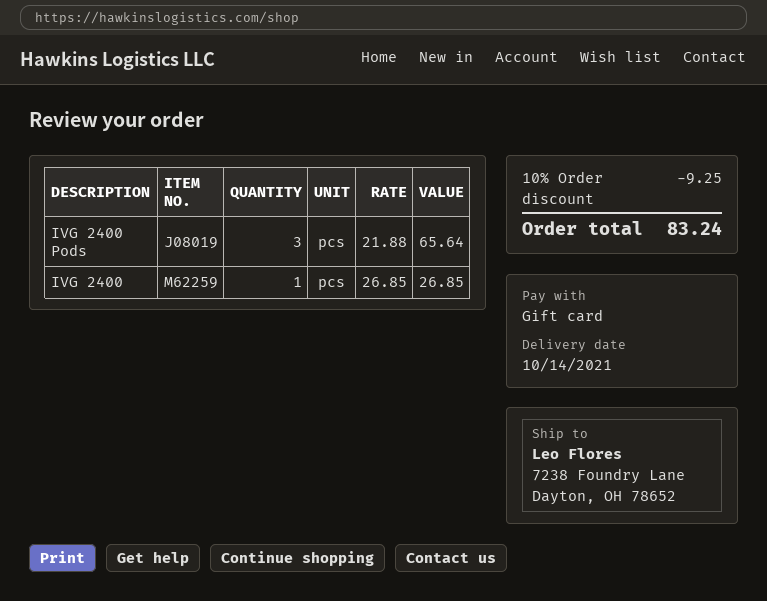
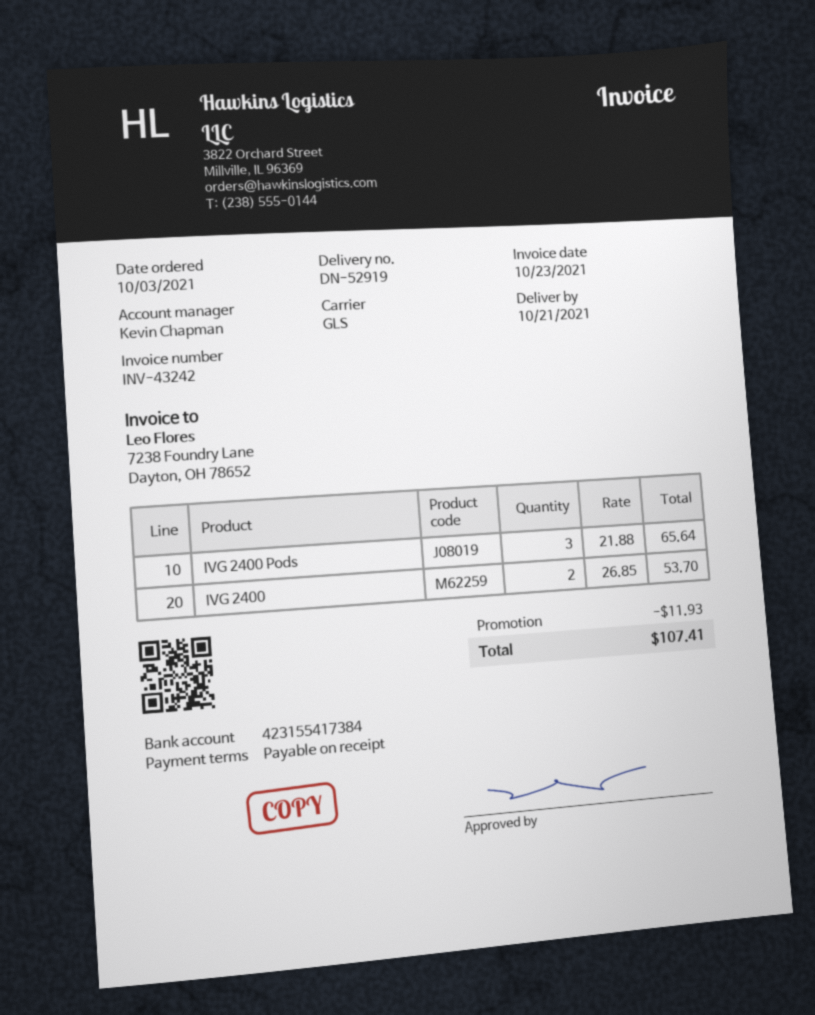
delivery date: 2021-10-14 -> 2021-10-21
IVG 2400: 1 x 26.85 = 26.85 -> 2 x 26.85 = 53.70
discount: 9.25 -> 11.93
total: 83.24 -> 107.41

